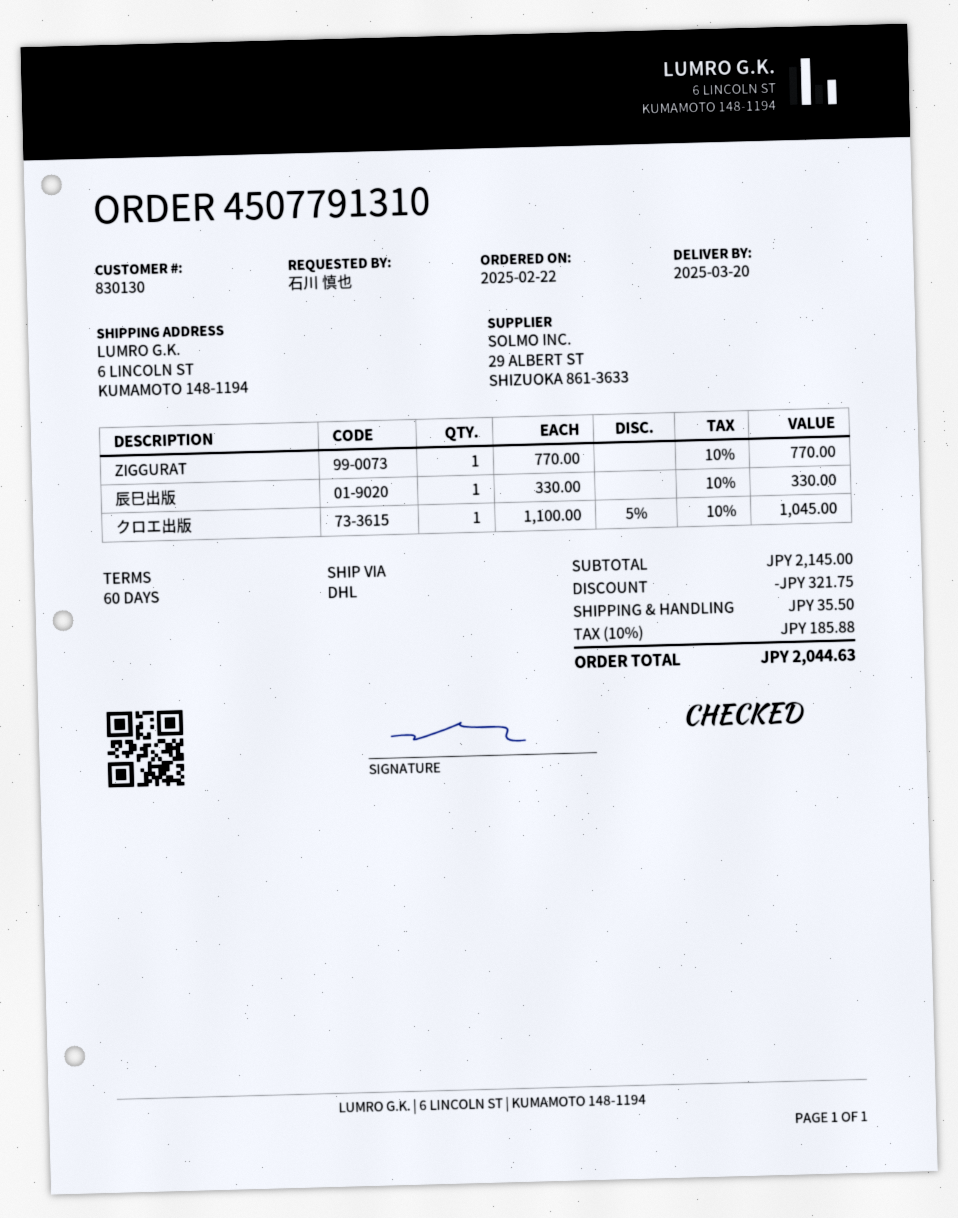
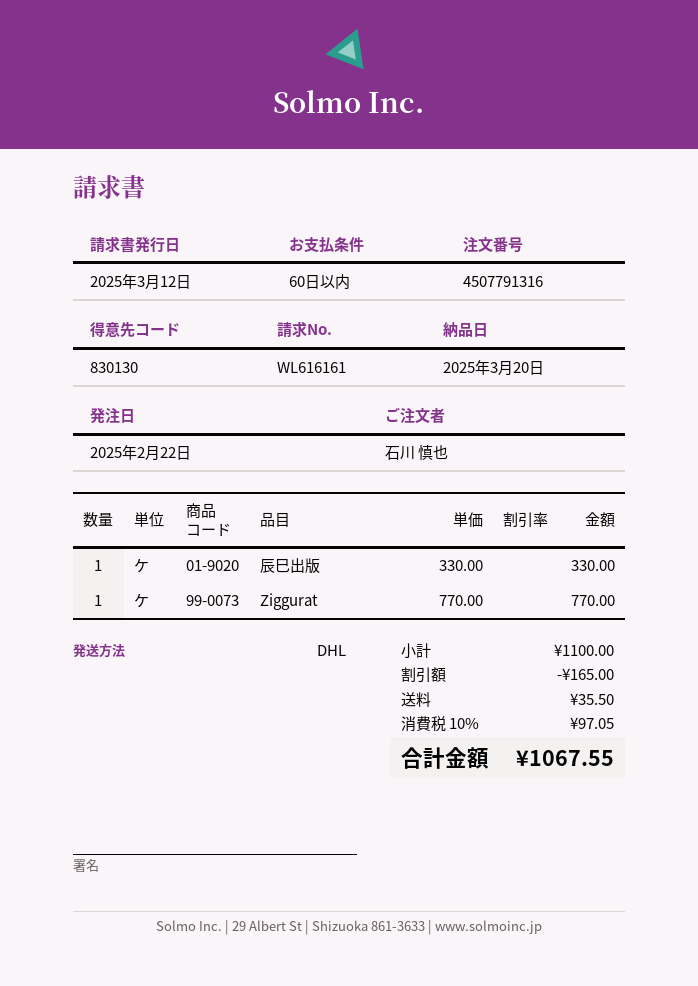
order number: 4507791310 -> 4507791316
クロエ出版: 1 x 1100.00 - 5% = 1045.00 -> none
subtotal: 2145.00 -> 1100.00
discount: 321.75 -> 165.00
tax: 10% = 185.88 -> 10% = 97.05
total: 2044.63 -> 1067.55

